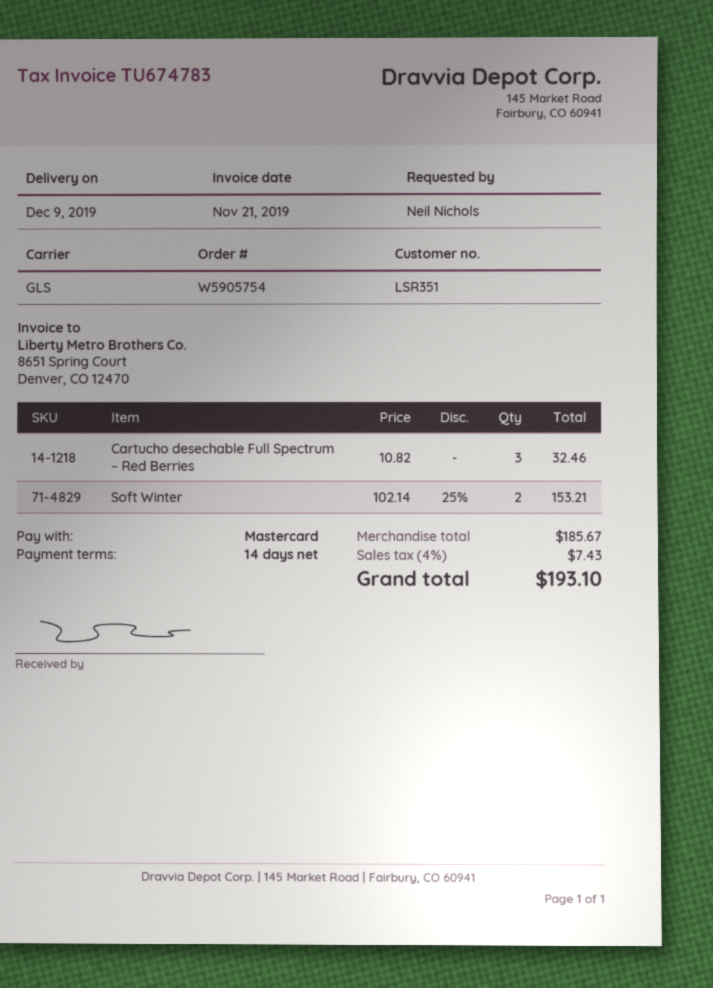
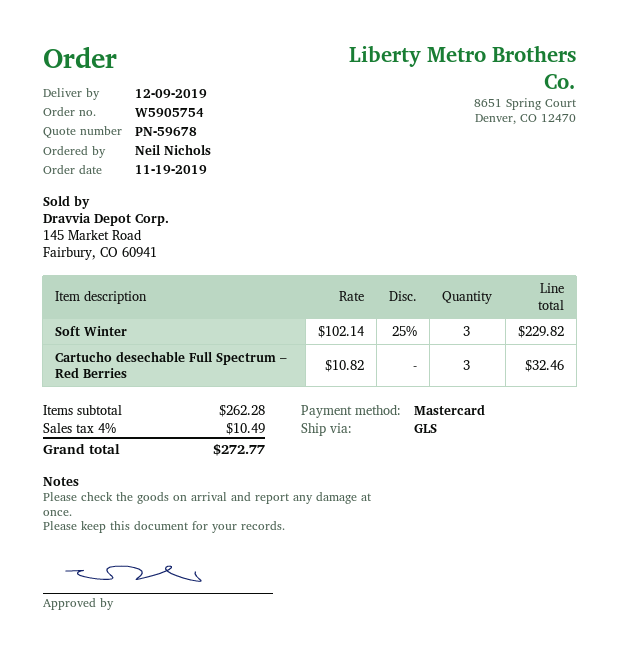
Soft Winter: 2 x 102.14 - 25% = 153.21 -> 3 x 102.14 - 25% = 229.82
subtotal: 185.67 -> 262.28
tax: 4% = 7.43 -> 4% = 10.49
total: 193.10 -> 272.77

